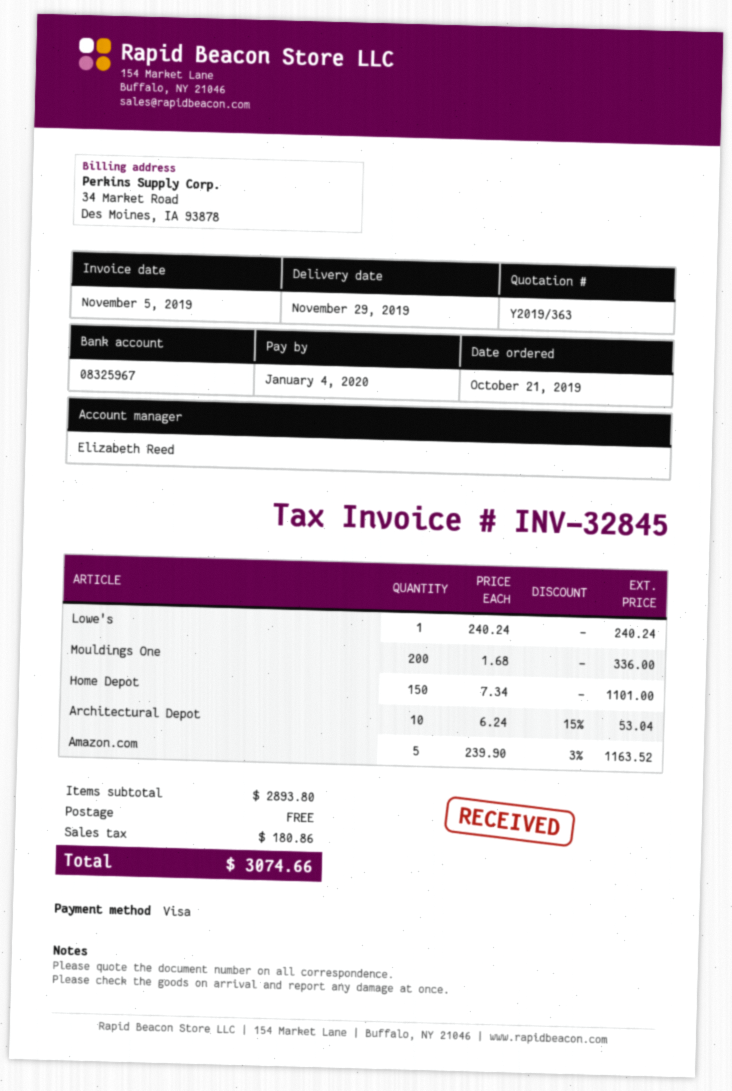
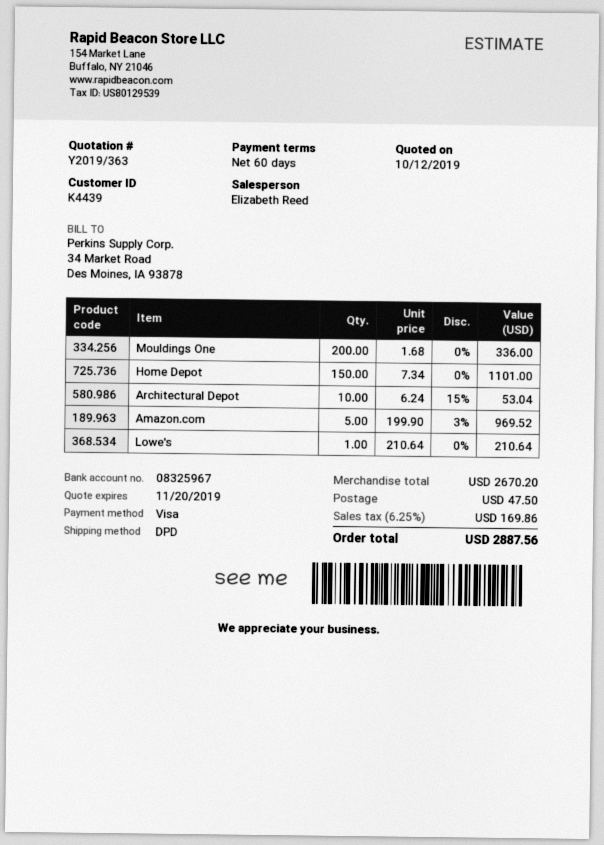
Lowe's: 1 x 240.24 = 240.24 -> 1 x 210.64 = 210.64
Amazon.com: 5 x 239.90 - 3% = 1163.52 -> 5 x 199.90 - 3% = 969.52
subtotal: 2893.80 -> 2670.20
shipping: 0.00 -> 47.50
tax: 180.86 -> 169.86
total: 3074.66 -> 2887.56

